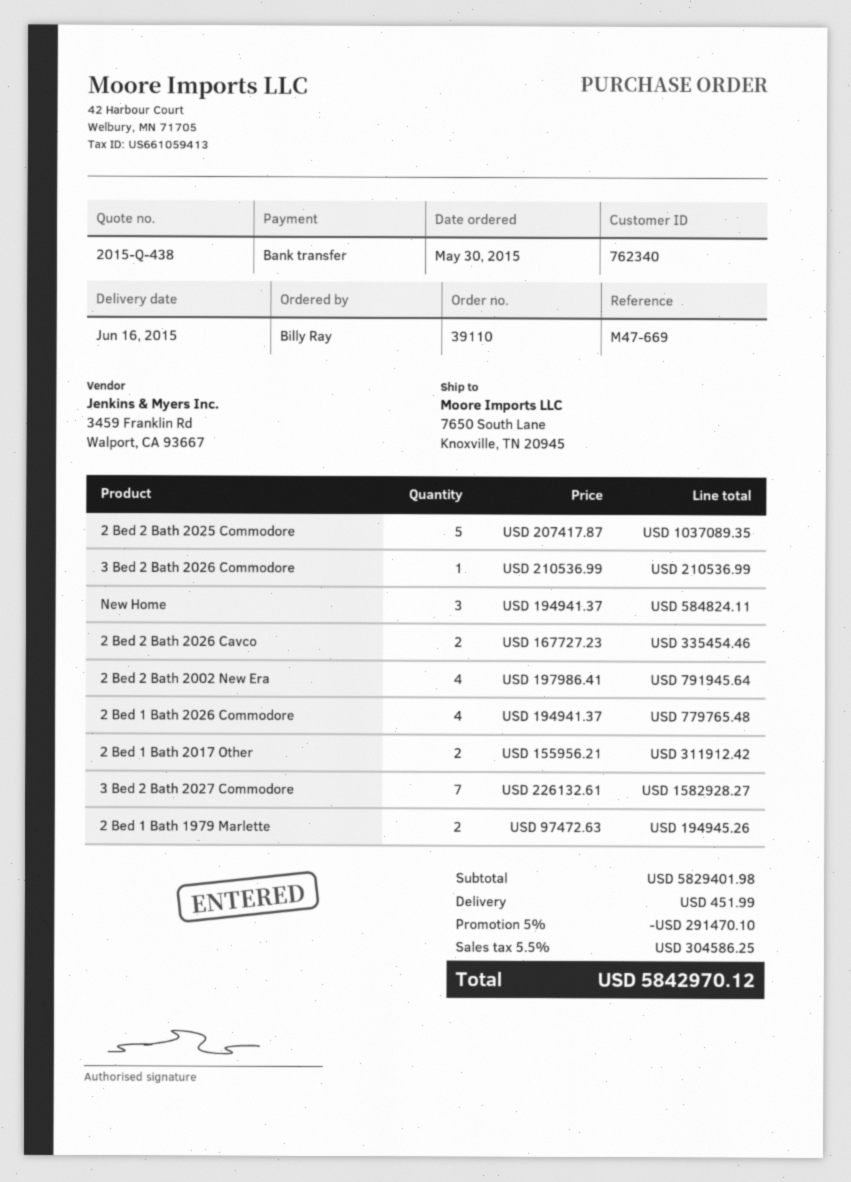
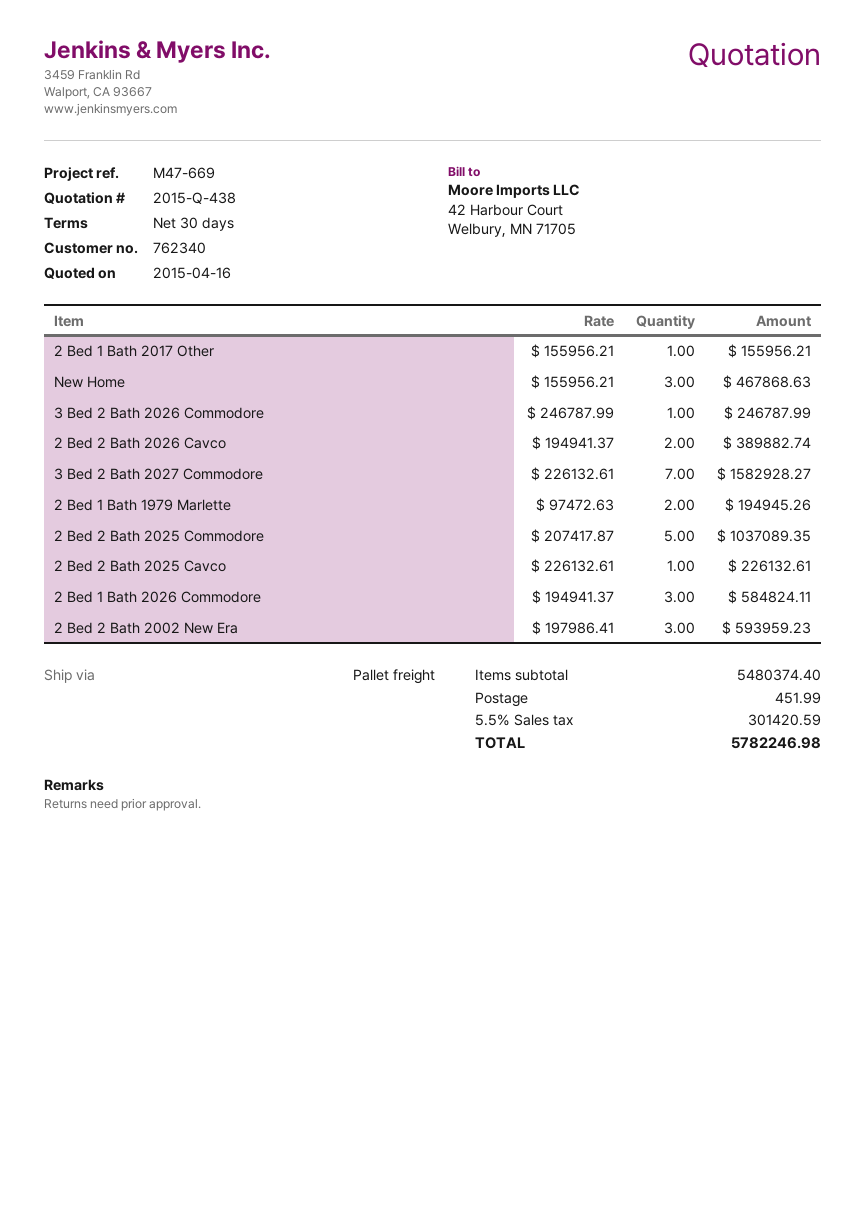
3 Bed 2 Bath 2026 Commodore: 1 x 210536.99 = 210536.99 -> 1 x 246787.99 = 246787.99
New Home: 3 x 194941.37 = 584824.11 -> 3 x 155956.21 = 467868.63
2 Bed 2 Bath 2026 Cavco: 2 x 167727.23 = 335454.46 -> 2 x 194941.37 = 389882.74
2 Bed 2 Bath 2002 New Era: 4 x 197986.41 = 791945.64 -> 3 x 197986.41 = 593959.23
2 Bed 1 Bath 2026 Commodore: 4 x 194941.37 = 779765.48 -> 3 x 194941.37 = 584824.11
2 Bed 1 Bath 2017 Other: 2 x 155956.21 = 311912.42 -> 1 x 155956.21 = 155956.21
2 Bed 2 Bath 2025 Cavco: none -> 1 x 226132.61 = 226132.61
subtotal: 5829401.98 -> 5480374.40
discount: 5% = 291470.10 -> none
tax: 5.5% = 304586.25 -> 5.5% = 301420.59
total: 5842970.12 -> 5782246.98

